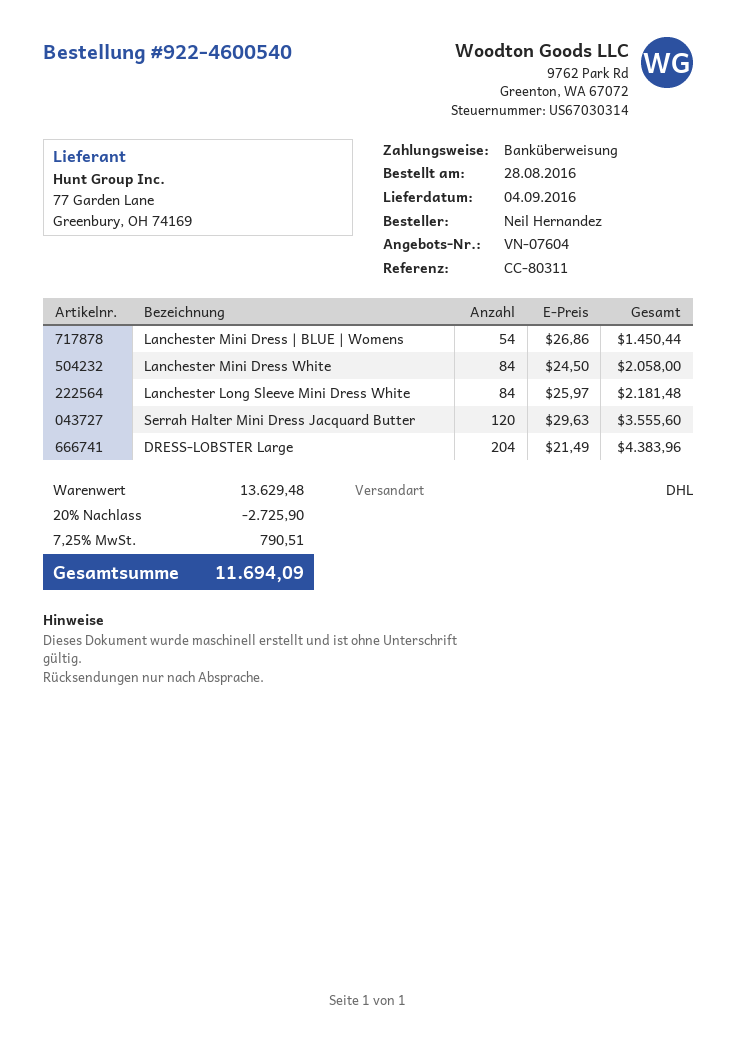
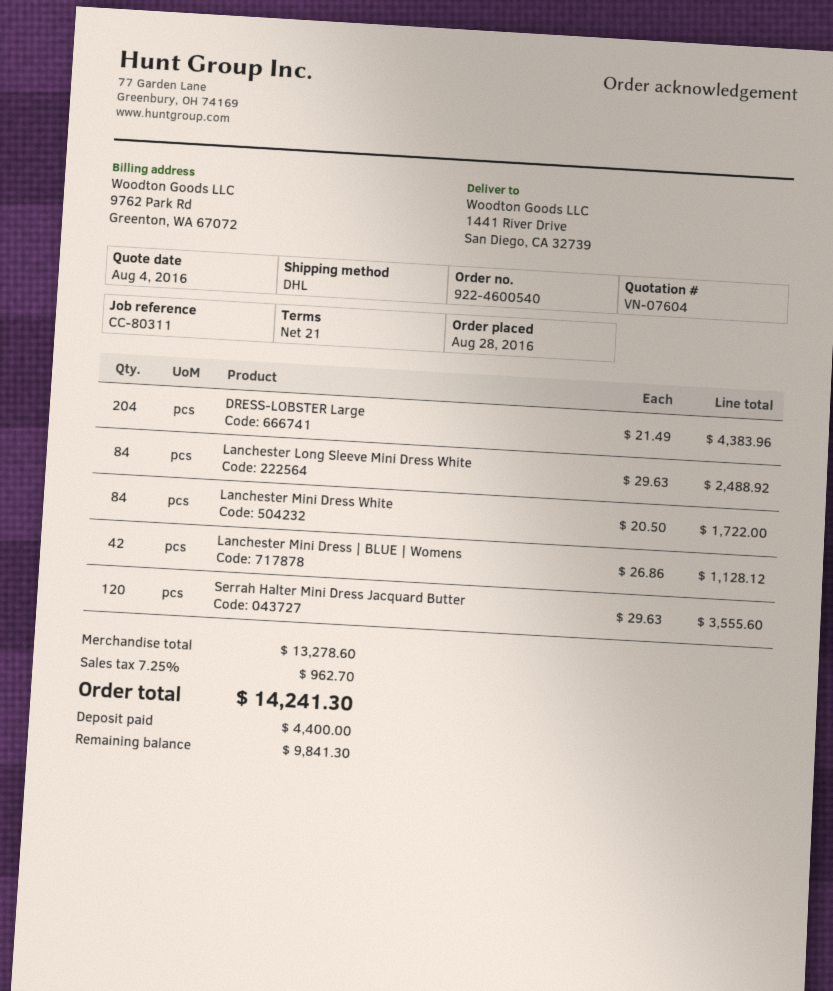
Lanchester Mini Dress | BLUE | Womens: 54 x 26.86 = 1450.44 -> 42 x 26.86 = 1128.12
Lanchester Mini Dress White: 84 x 24.50 = 2058.00 -> 84 x 20.50 = 1722.00
Lanchester Long Sleeve Mini Dress White: 84 x 25.97 = 2181.48 -> 84 x 29.63 = 2488.92
subtotal: 13629.48 -> 13278.60
discount: 20% = 2725.90 -> none
tax: 7.25% = 790.51 -> 7.25% = 962.70
total: 11694.09 -> 14241.30

